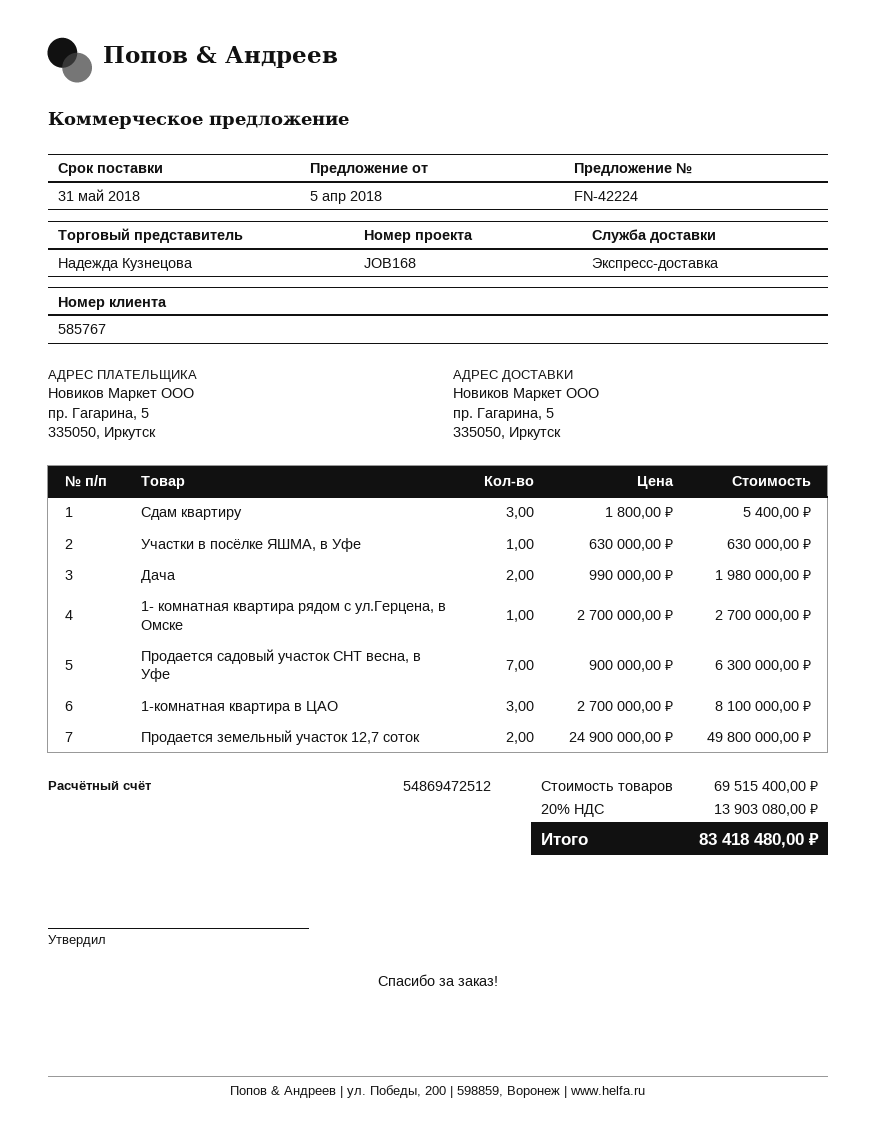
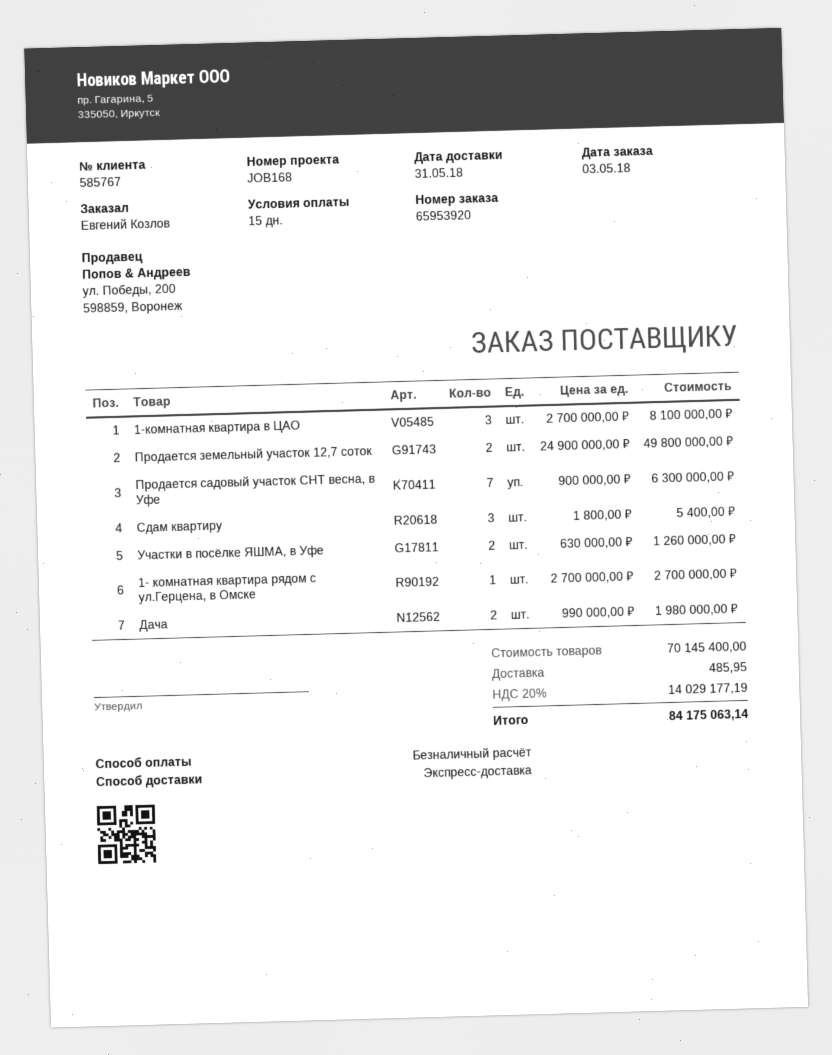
Участки в посёлке ЯШМА, в Уфе: 1 x 630000.00 = 630000.00 -> 2 x 630000.00 = 1260000.00
subtotal: 69515400.00 -> 70145400.00
shipping: none -> 485.95
tax: 20% = 13903080.00 -> 20% = 14029177.19
total: 83418480.00 -> 84175063.14

